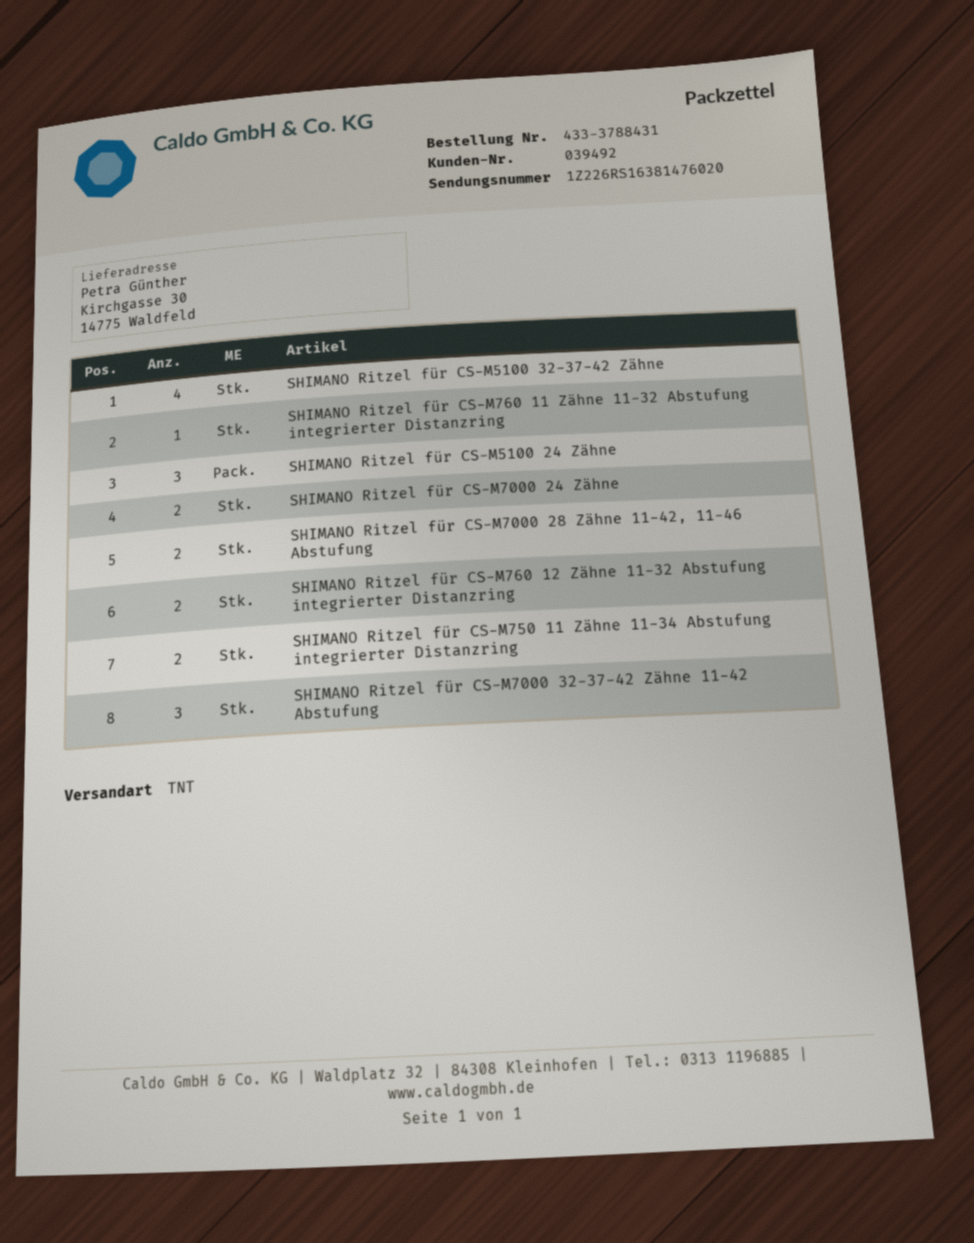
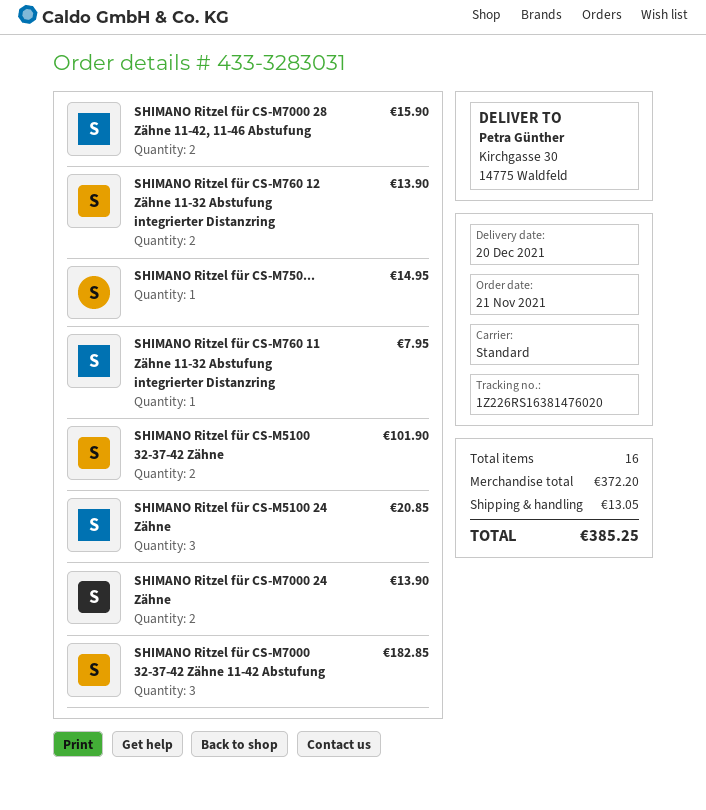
order number: 433-3788431 -> 433-3283031
shipping method: TNT -> standard
SHIMANO Ritzel für CS-M5100 32-37-42 Zähne: 4 -> 2
SHIMANO Ritzel für CS-M750 11 Zähne 11-34 Abstufung integrierter Distanzring: 2 -> 1

